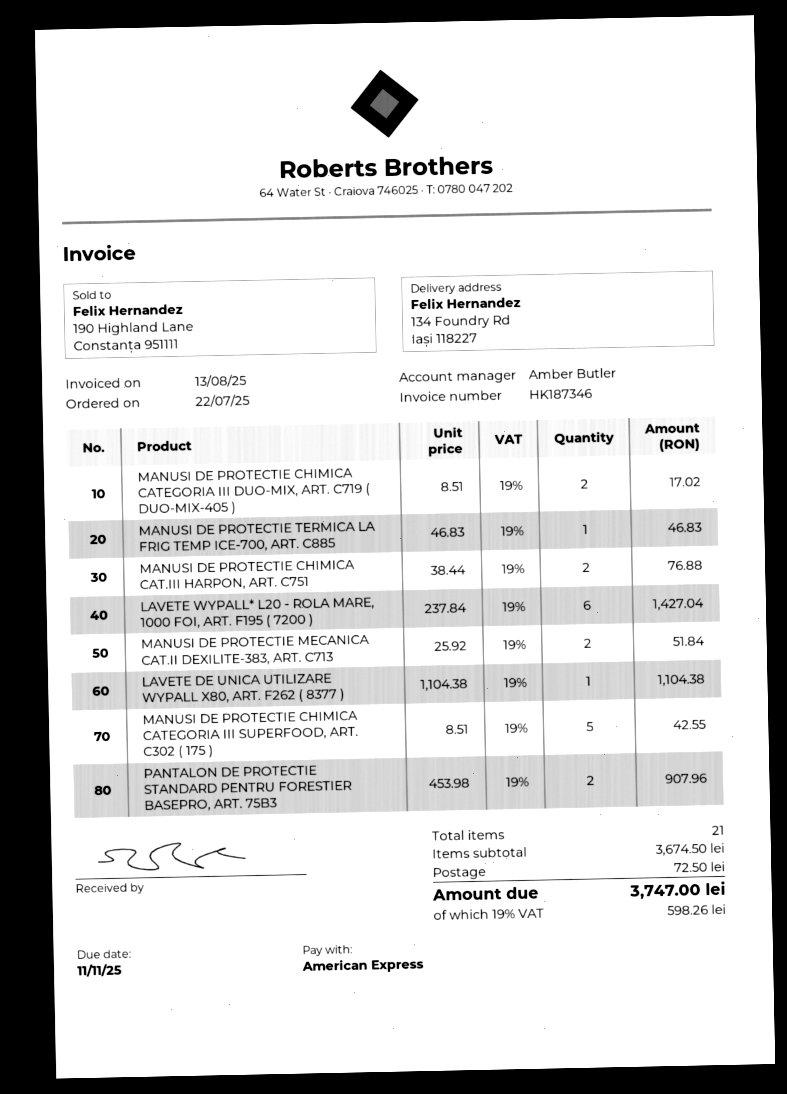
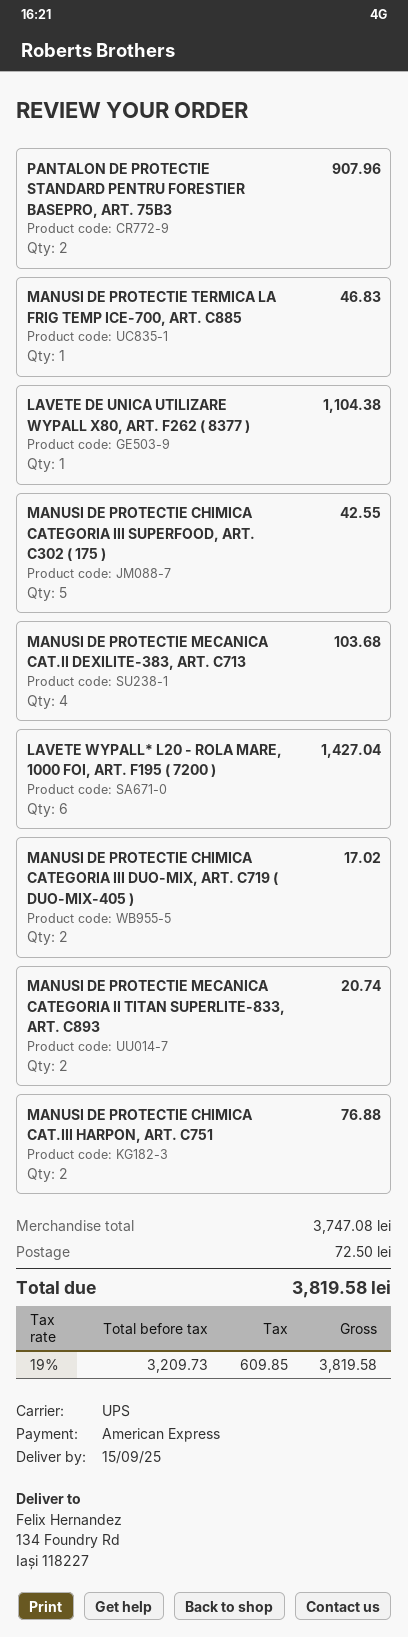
MANUSI DE PROTECTIE MECANICA CAT.II DEXILITE-383, ART. C713: 2 for 51.84 -> 4 for 103.68
MANUSI DE PROTECTIE MECANICA CATEGORIA II TITAN SUPERLITE-833, ART. C893: none -> 2 for 20.74
subtotal: 3674.50 -> 3747.08
tax: 19% = 598.26 -> 19% = 609.85
total: 3747.00 -> 3819.58

